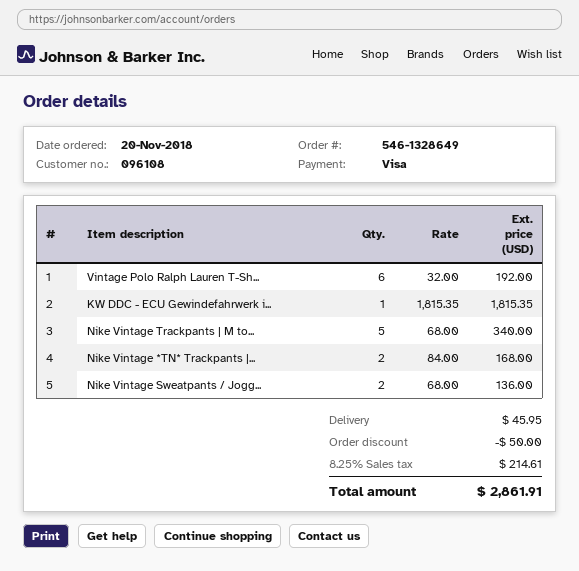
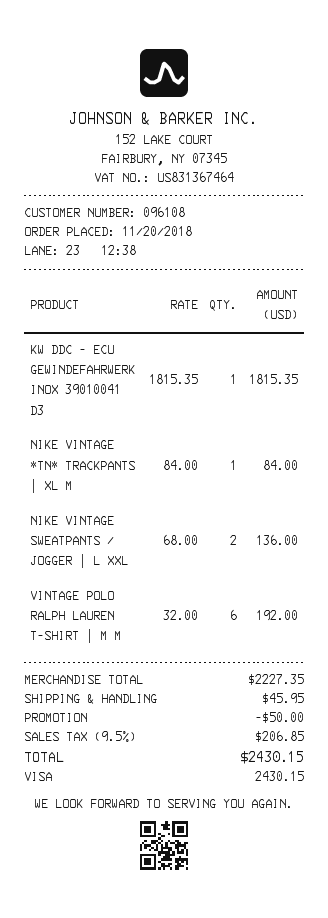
Nike Vintage Trackpants | M to...: 5 x 68.00 = 340.00 -> none
Nike Vintage *TN* Trackpants |...: 2 x 84.00 = 168.00 -> 1 x 84.00 = 84.00
tax: 8.25% = 214.61 -> 9.5% = 206.85
total: 2861.91 -> 2430.15

